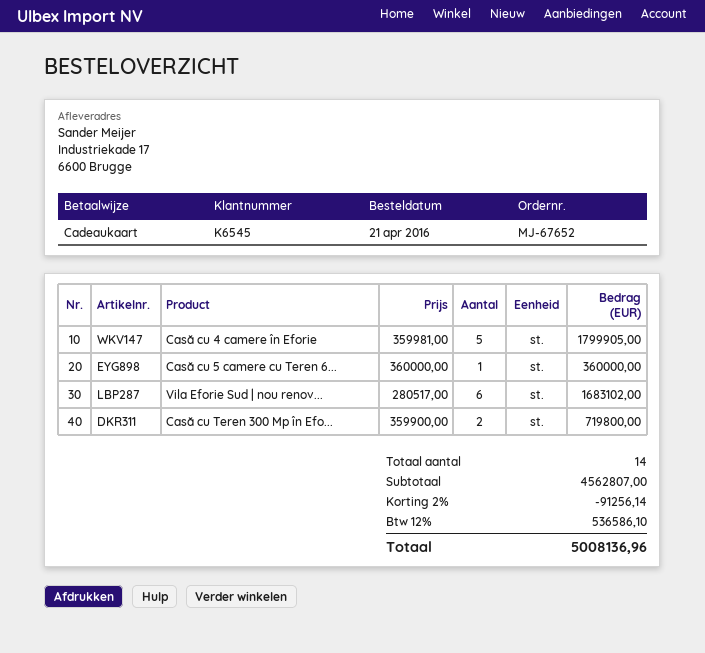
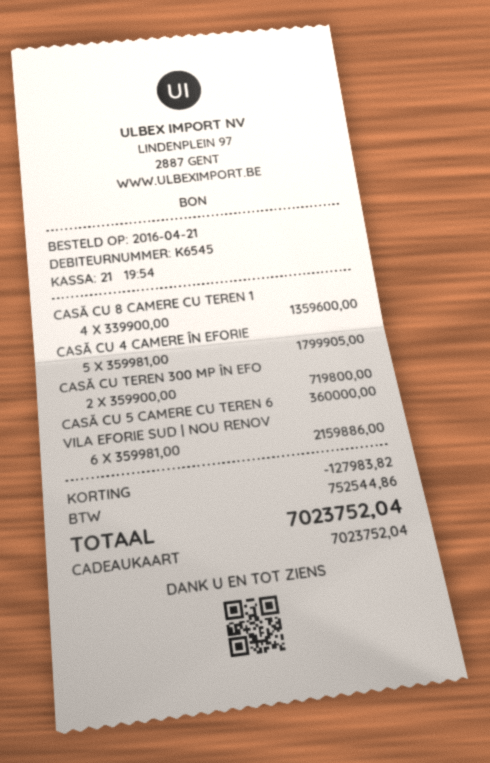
Vila Eforie Sud | nou renov...: 6 x 280517.00 = 1683102.00 -> 6 x 359981.00 = 2159886.00
CASĂ CU 8 CAMERE CU TEREN 1: none -> 4 x 339900.00 = 1359600.00
discount: 91256.14 -> 127983.82
tax: 536586.10 -> 752544.86
total: 5008136.96 -> 7023752.04

